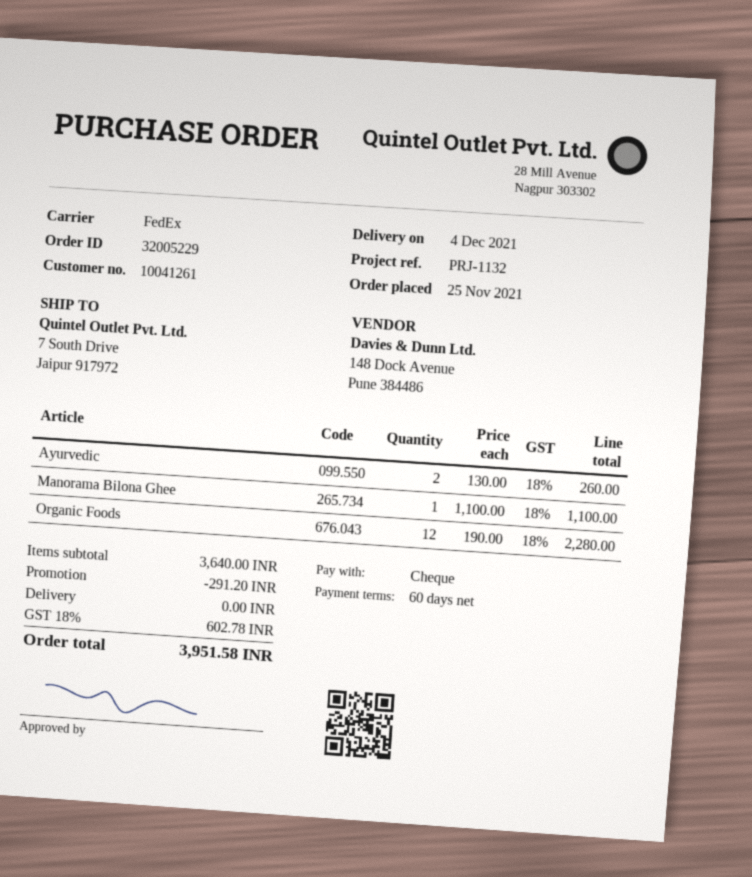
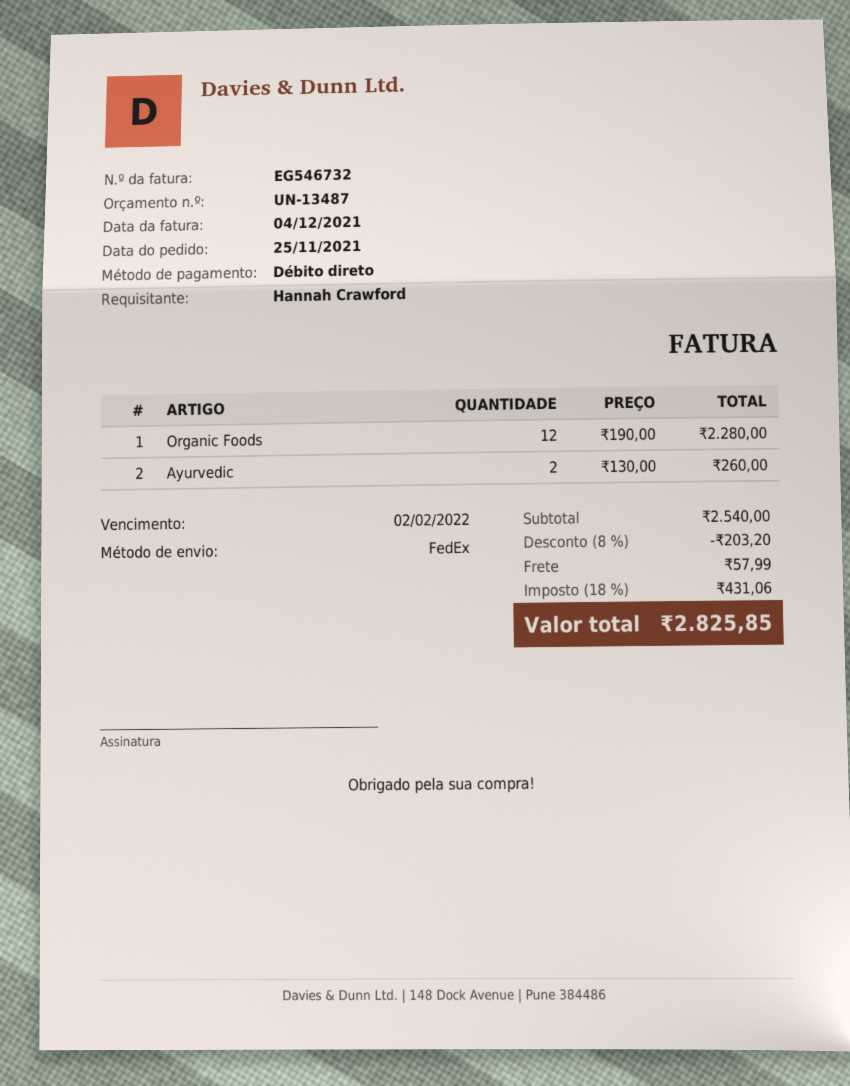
payment method: cheque -> direct debit
Manorama Bilona Ghee: 1 x 1100.00 = 1100.00 -> none
subtotal: 3640.00 -> 2540.00
discount: 291.20 -> 203.20
shipping: 0.00 -> 57.99
tax: 18% = 602.78 -> 18% = 431.06
total: 3951.58 -> 2825.85

